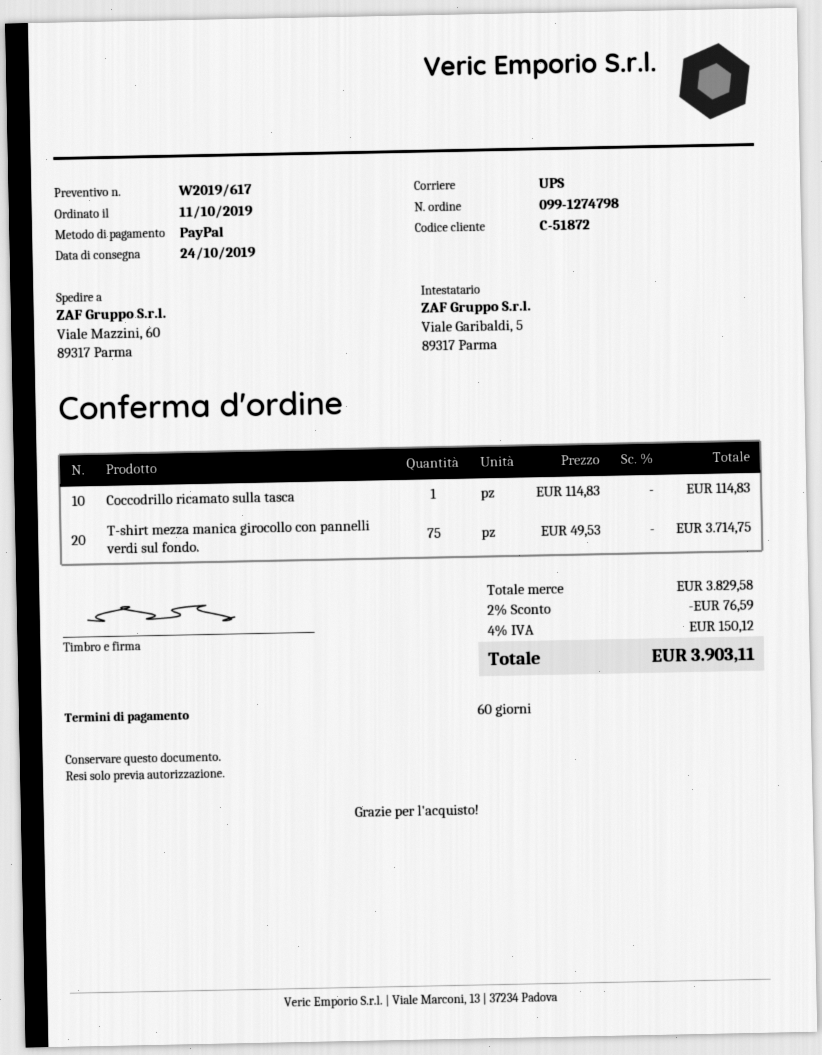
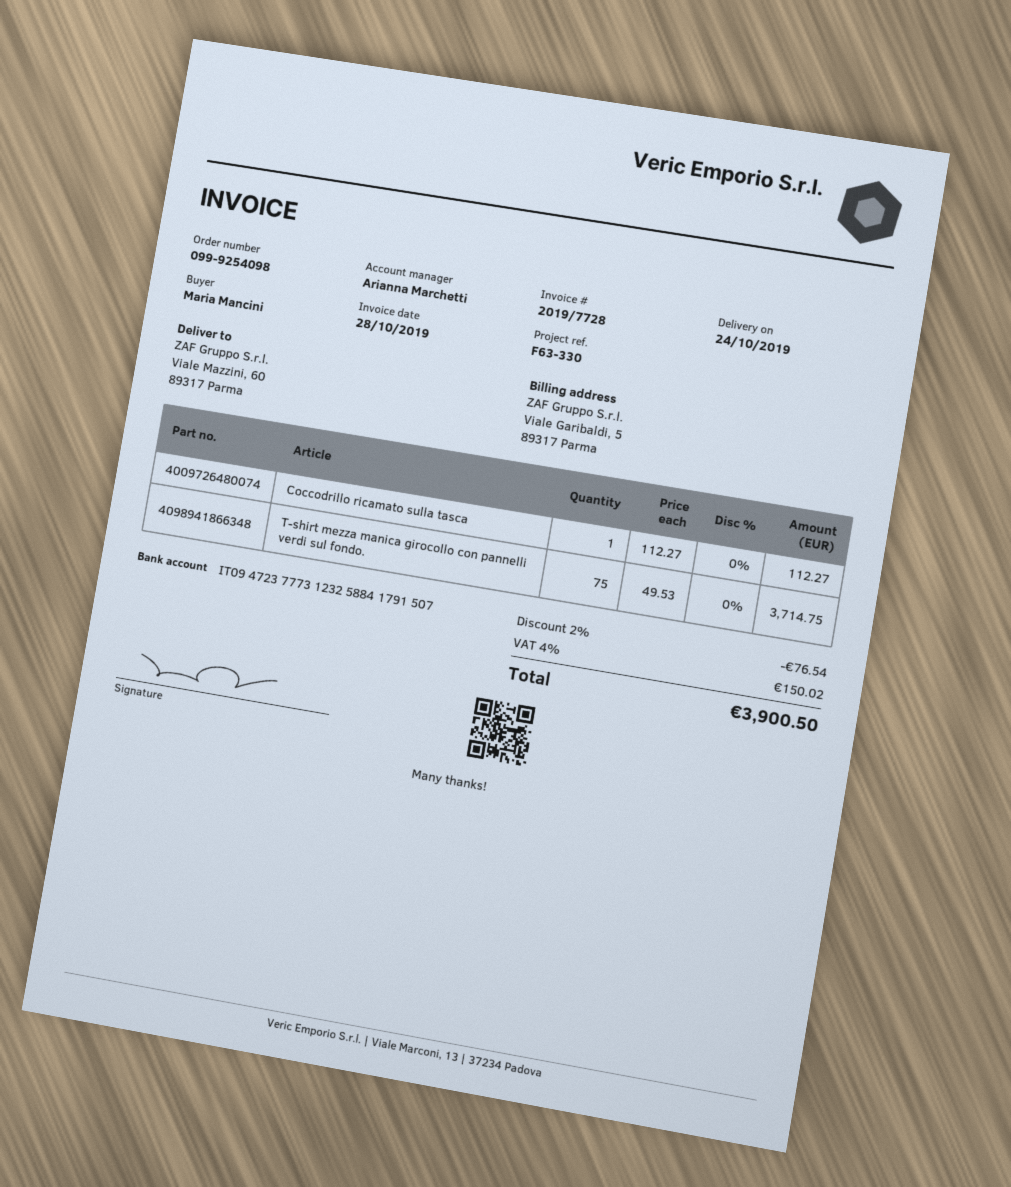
order number: 099-1274798 -> 099-9254098
Coccodrillo ricamato sulla tasca: 1 x 114.83 = 114.83 -> 1 x 112.27 = 112.27
discount: 2% = 76.59 -> 2% = 76.54
tax: 4% = 150.12 -> 4% = 150.02
total: 3903.11 -> 3900.50

